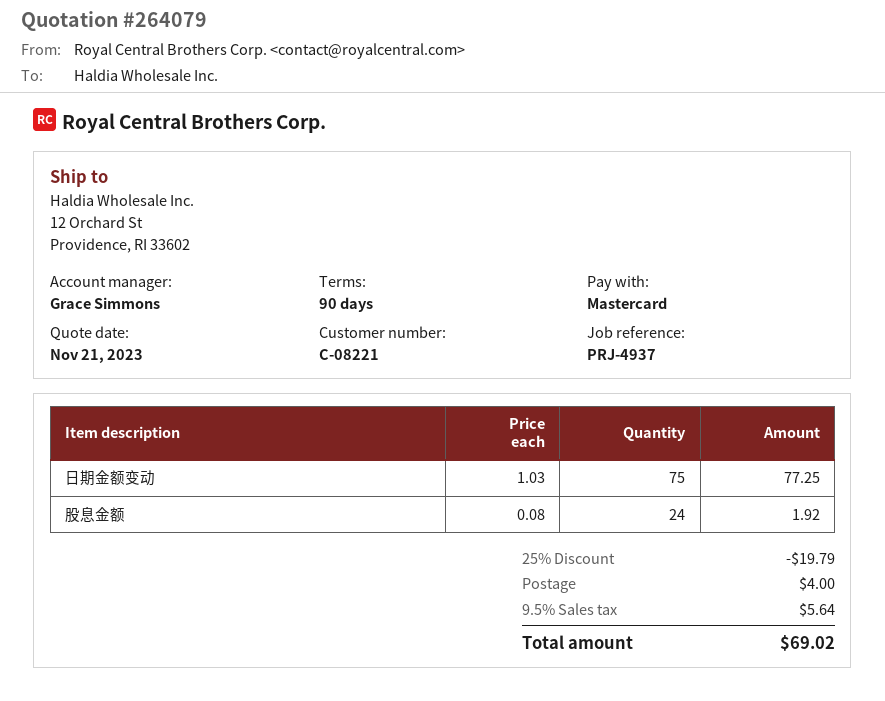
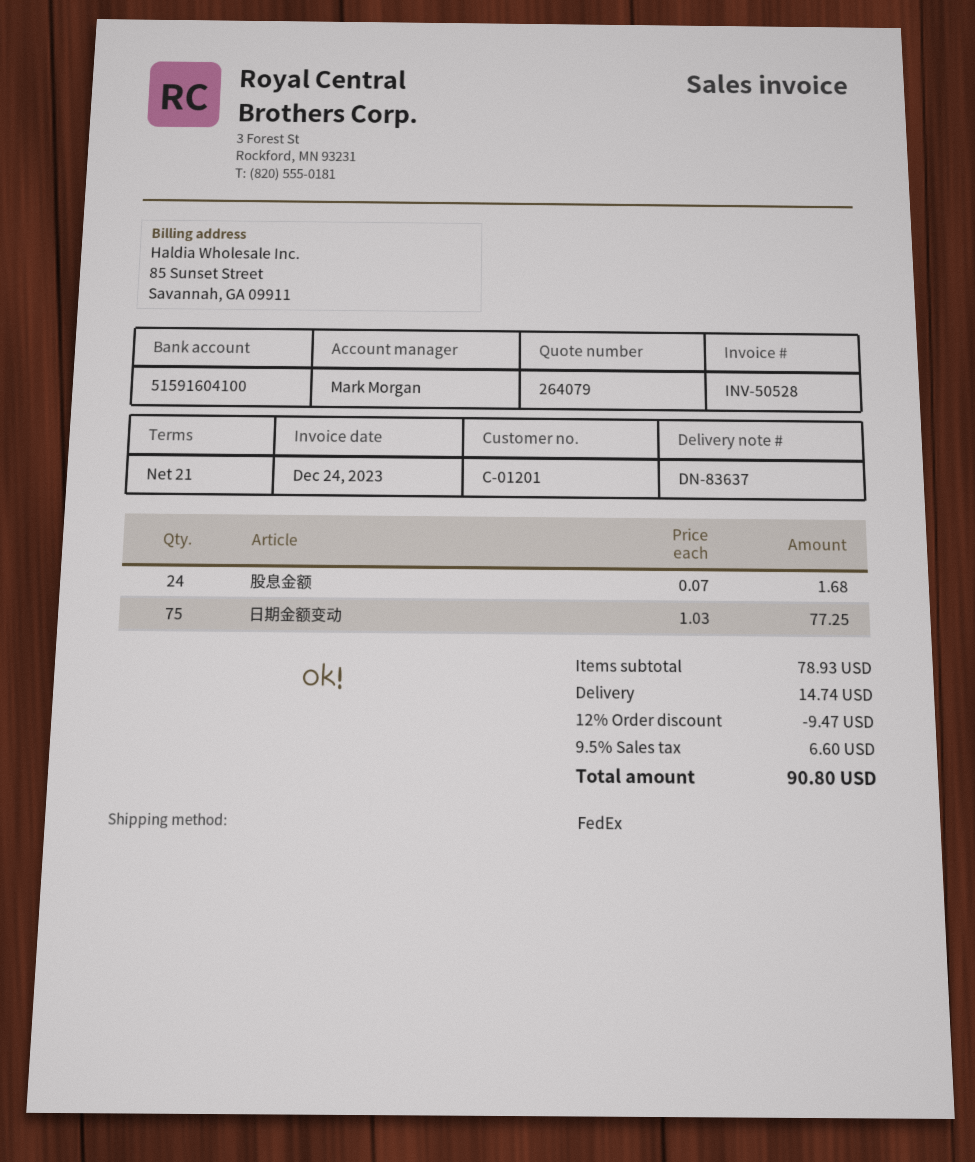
payment terms: 90 days -> 21 days
customer number: C-08221 -> C-01201
sales rep: Grace Simmons -> Mark Morgan
股息金额: 24 x 0.08 = 1.92 -> 24 x 0.07 = 1.68
discount: 25% = 19.79 -> 12% = 9.47
shipping: 4.00 -> 14.74
tax: 9.5% = 5.64 -> 9.5% = 6.60
total: 69.02 -> 90.80

